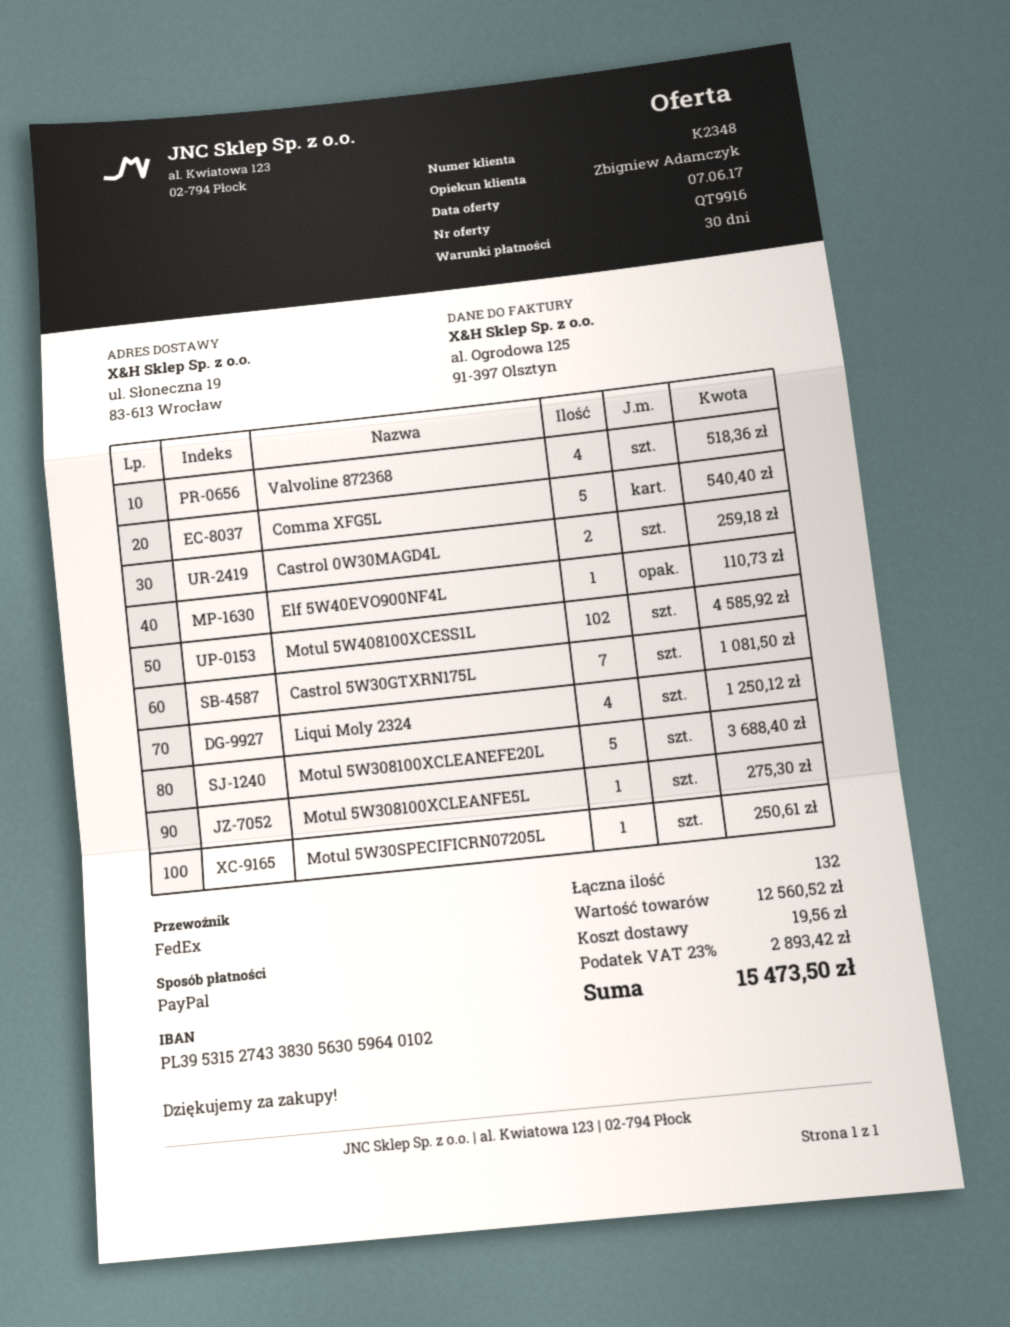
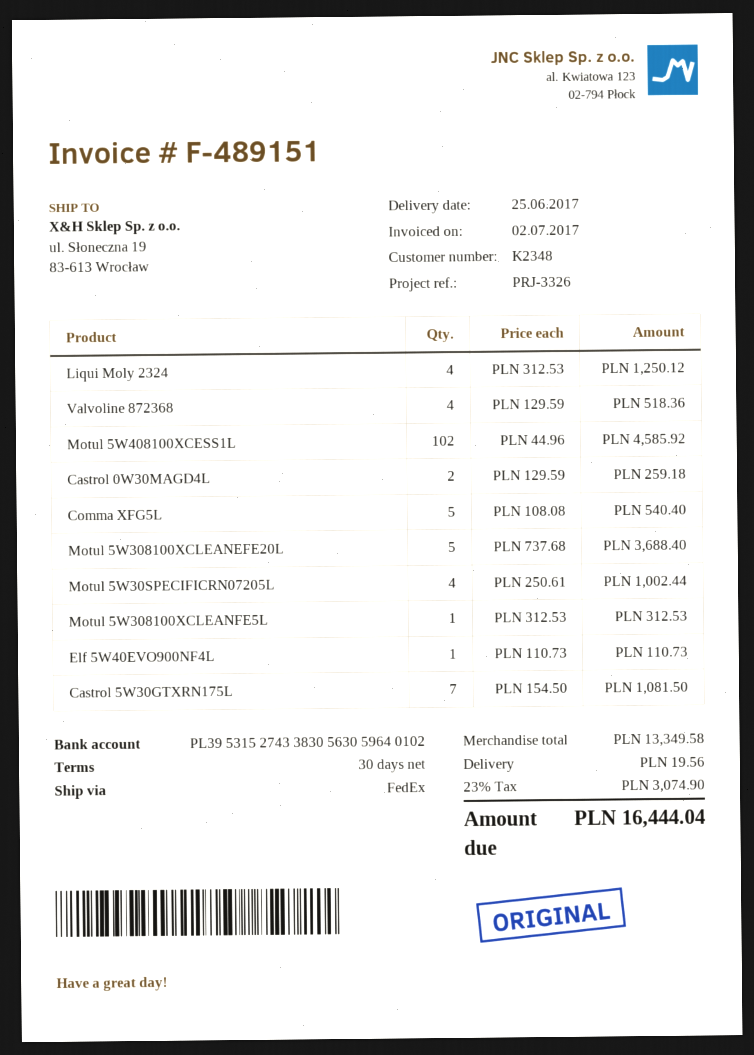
Motul 5W308100XCLEANFE5L: 1 for 275.30 -> 1 for 312.53
Motul 5W30SPECIFICRN07205L: 1 for 250.61 -> 4 for 1002.44
subtotal: 12560.52 -> 13349.58
tax: 23% = 2893.42 -> 23% = 3074.90
total: 15473.50 -> 16444.04

